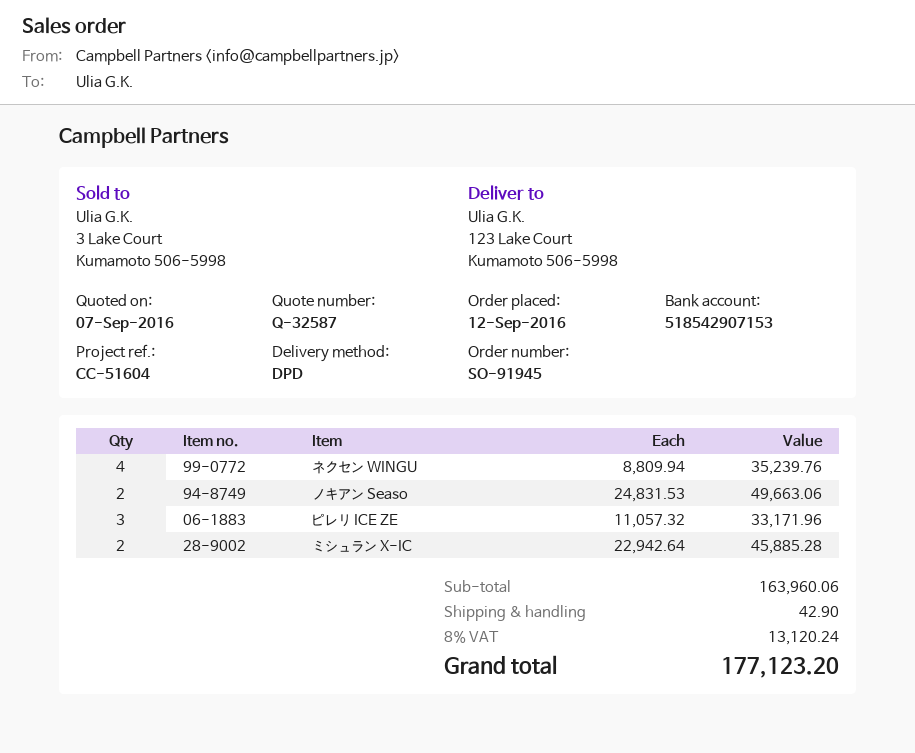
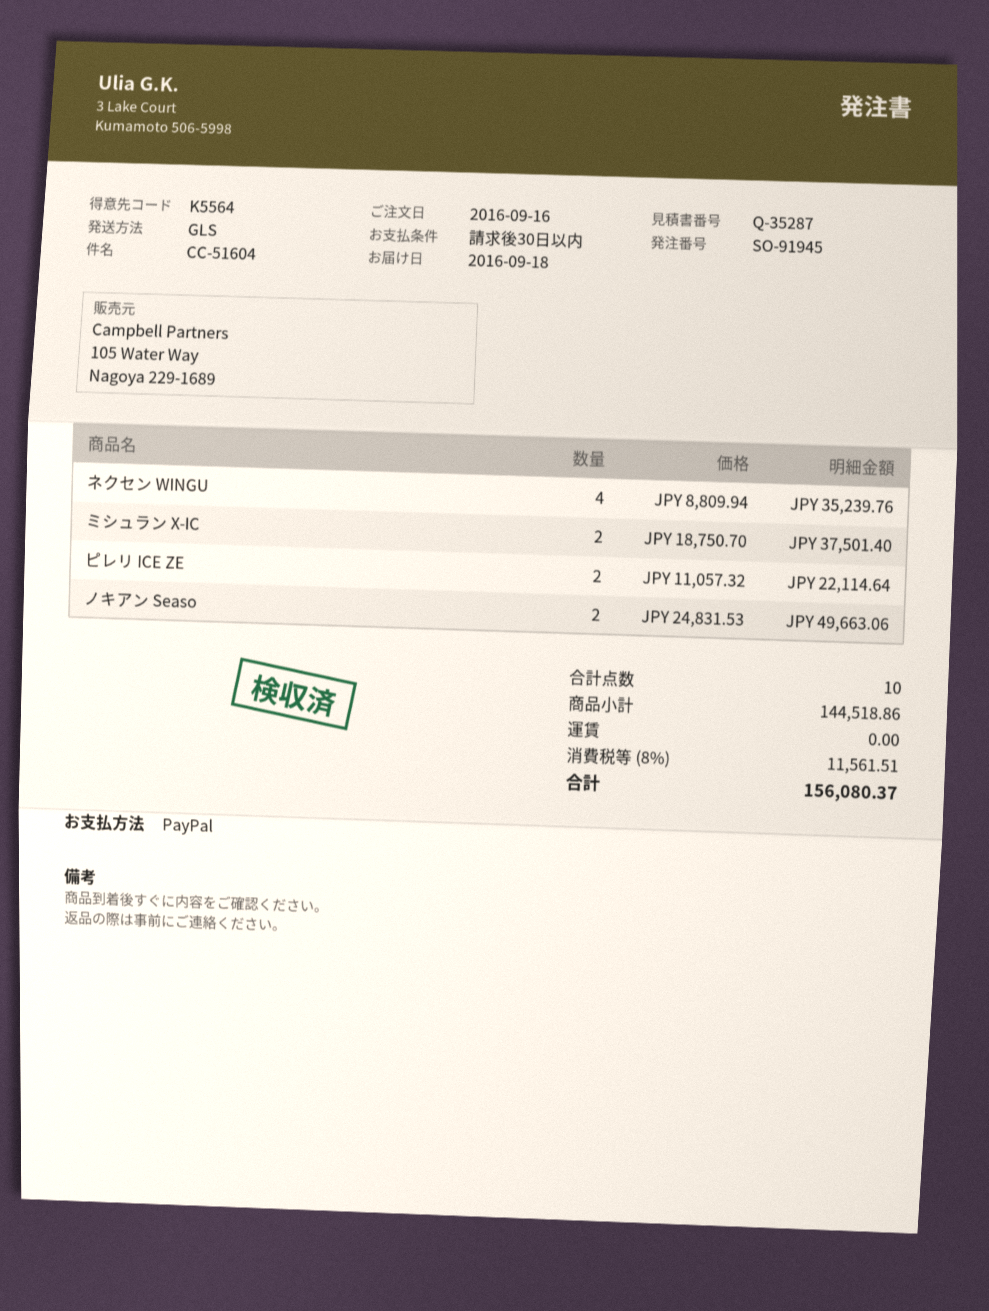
quote number: Q-32587 -> Q-35287
order date: 2016-09-12 -> 2016-09-16
shipping method: DPD -> GLS
ピレリ ICE ZE: 3 x 11057.32 = 33171.96 -> 2 x 11057.32 = 22114.64
ミシュラン X-IC: 2 x 22942.64 = 45885.28 -> 2 x 18750.70 = 37501.40
subtotal: 163960.06 -> 144518.86
shipping: 42.90 -> 0.00
tax: 8% = 13120.24 -> 8% = 11561.51
total: 177123.20 -> 156080.37

